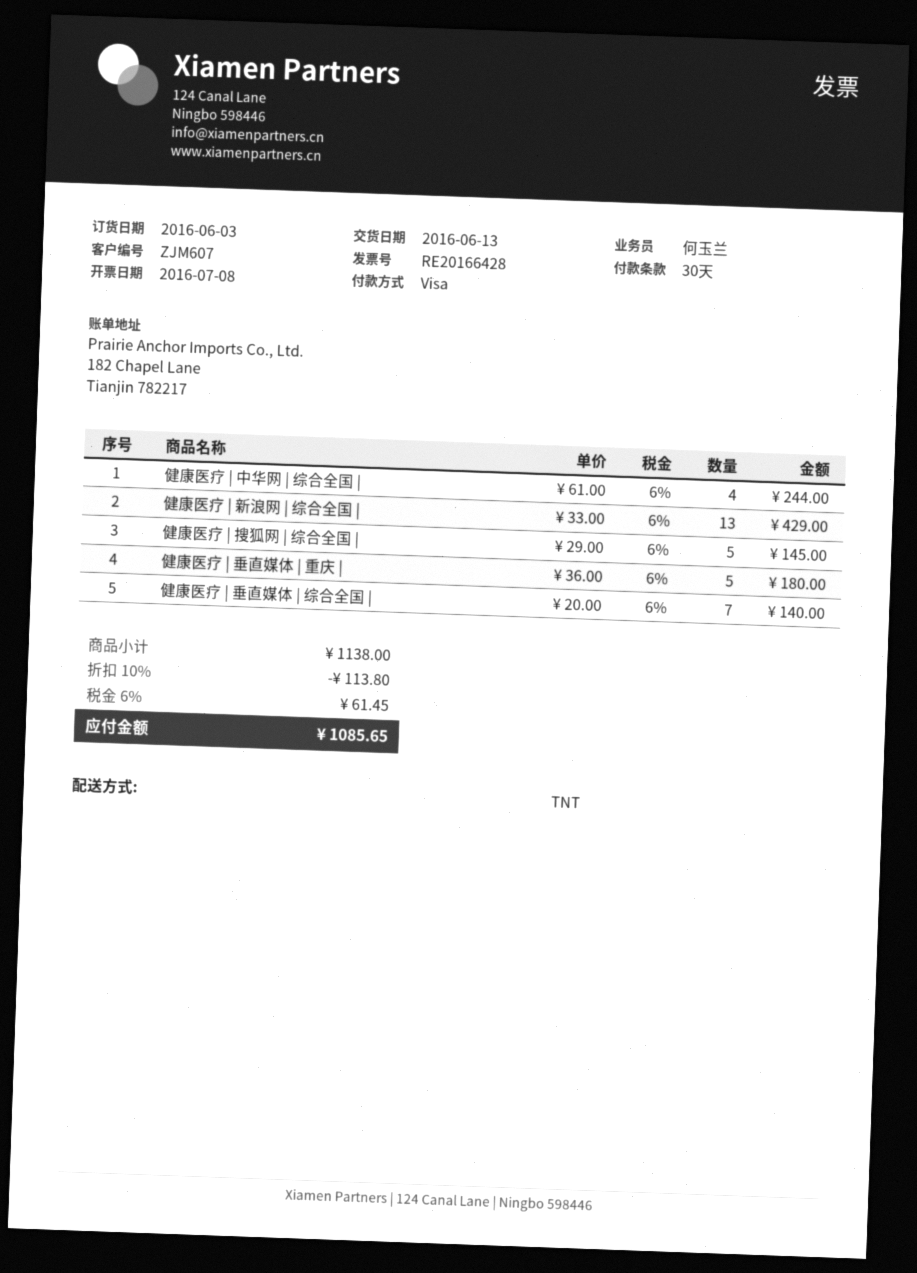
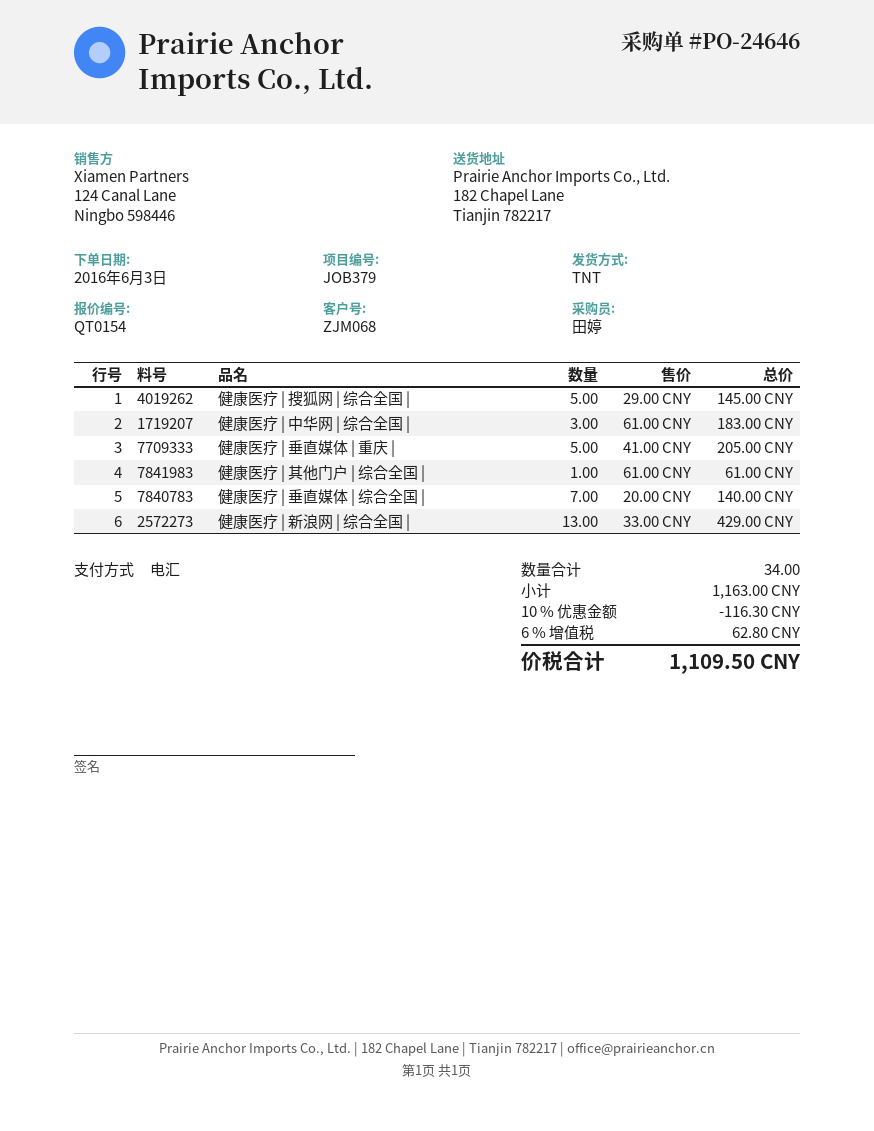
customer number: ZJM607 -> ZJM068
payment method: Visa -> bank transfer
健康医疗 | 中华网 | 综合全国 |: 4 x 61.00 = 244.00 -> 3 x 61.00 = 183.00
健康医疗 | 垂直媒体 | 重庆 |: 5 x 36.00 = 180.00 -> 5 x 41.00 = 205.00
健康医疗 | 其他门户 | 综合全国 |: none -> 1 x 61.00 = 61.00
subtotal: 1138.00 -> 1163.00
discount: 10% = 113.80 -> 10% = 116.30
tax: 6% = 61.45 -> 6% = 62.80
total: 1085.65 -> 1109.50

